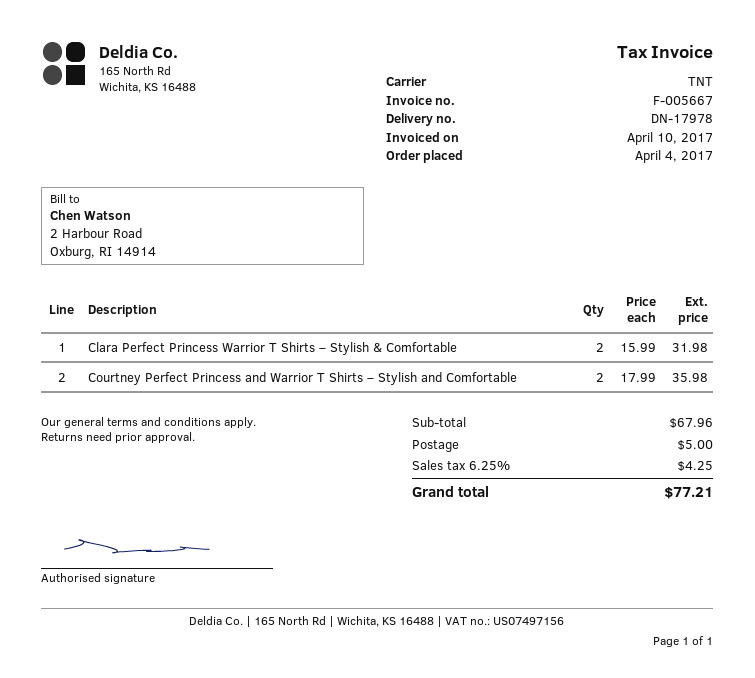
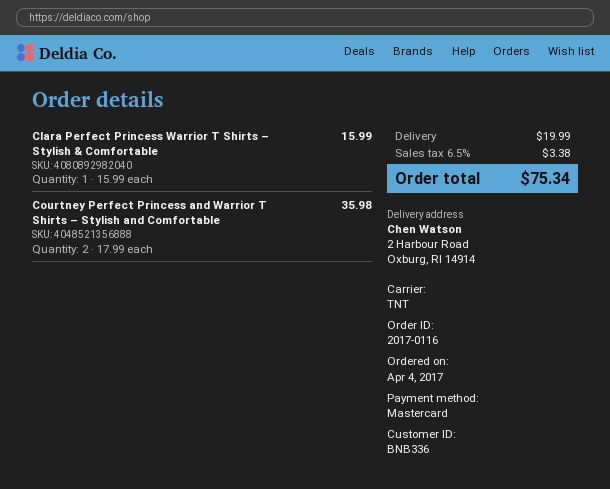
Clara Perfect Princess Warrior T Shirts – Stylish & Comfortable: 2 x 15.99 = 31.98 -> 1 x 15.99 = 15.99
shipping: 5.00 -> 19.99
tax: 6.25% = 4.25 -> 6.5% = 3.38
total: 77.21 -> 75.34

